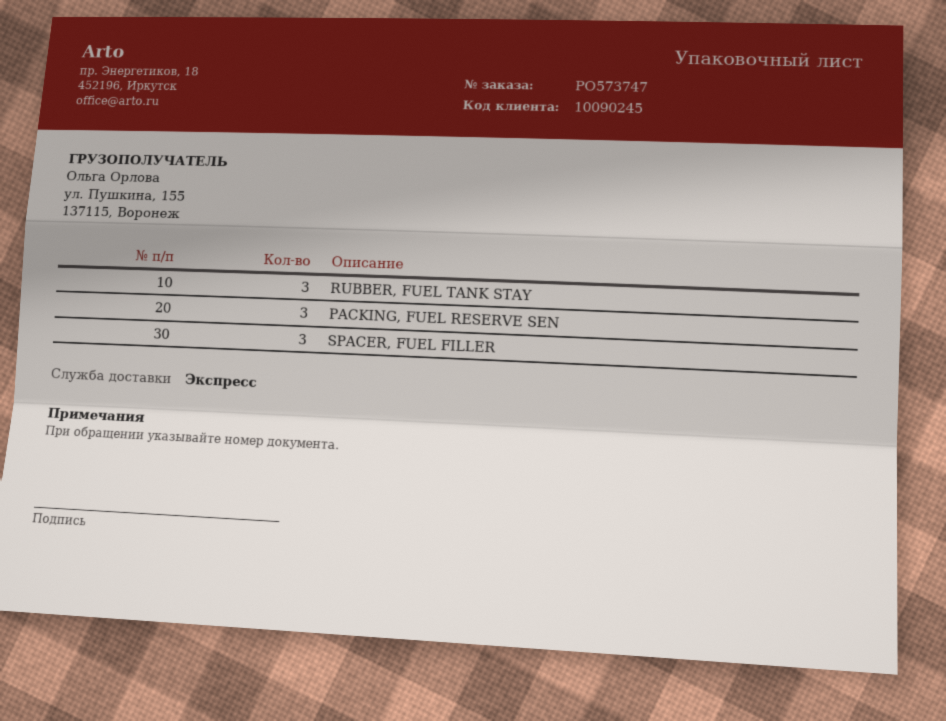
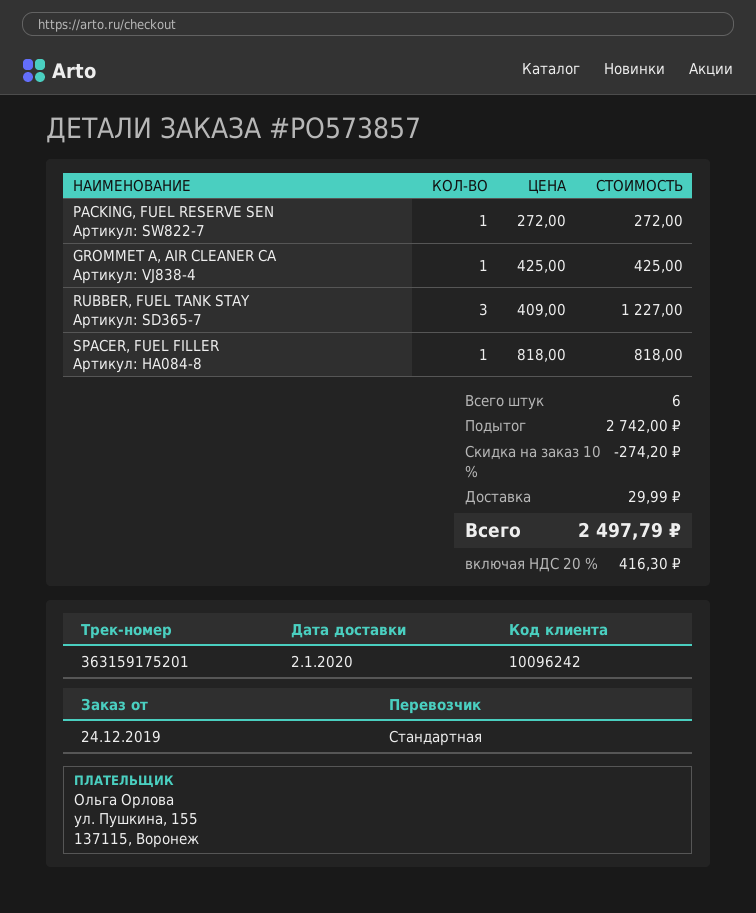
order number: PO573747 -> PO573857
customer number: 10090245 -> 10096242
shipping method: express -> standard
PACKING, FUEL RESERVE SEN: 3 -> 1
SPACER, FUEL FILLER: 3 -> 1
GROMMET A, AIR CLEANER CA: none -> 1

